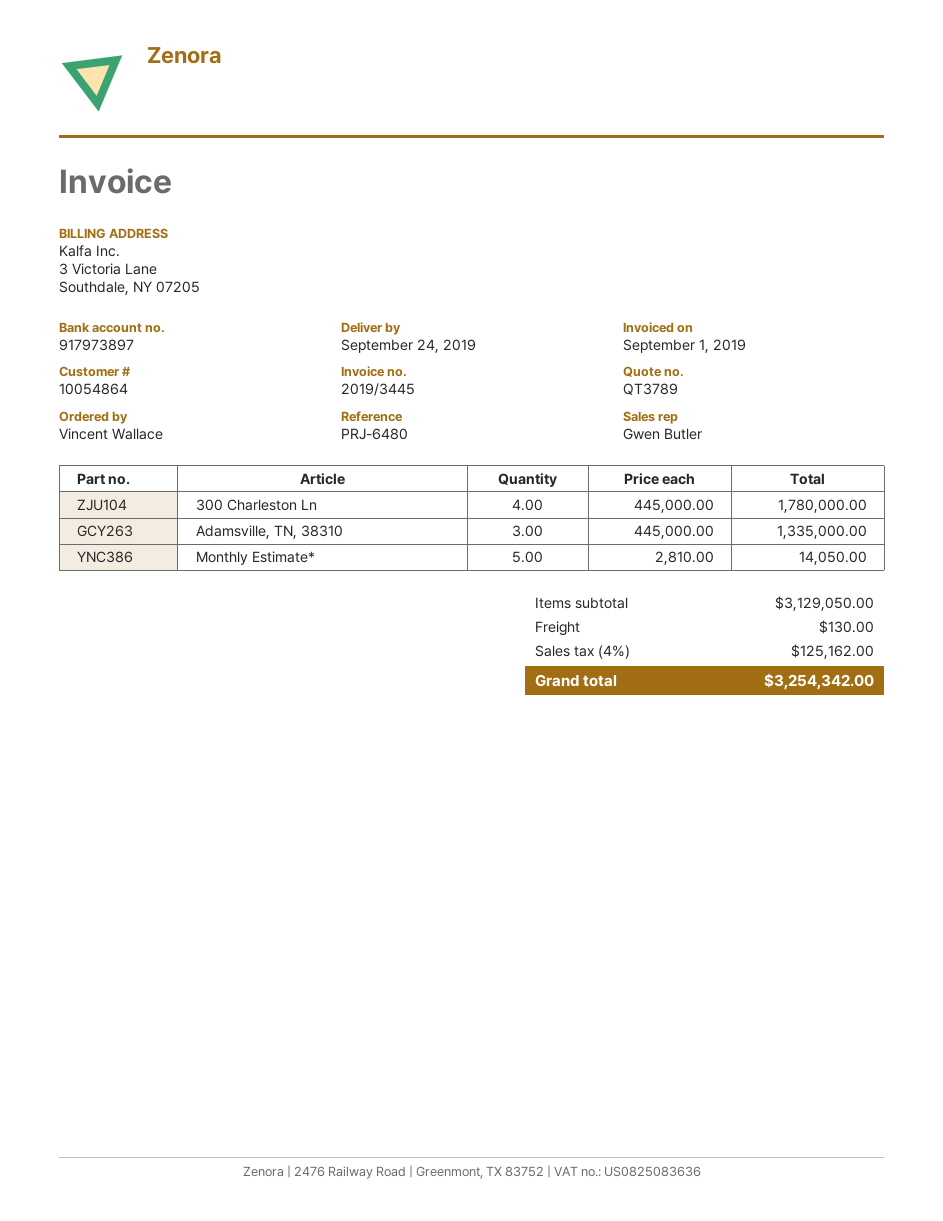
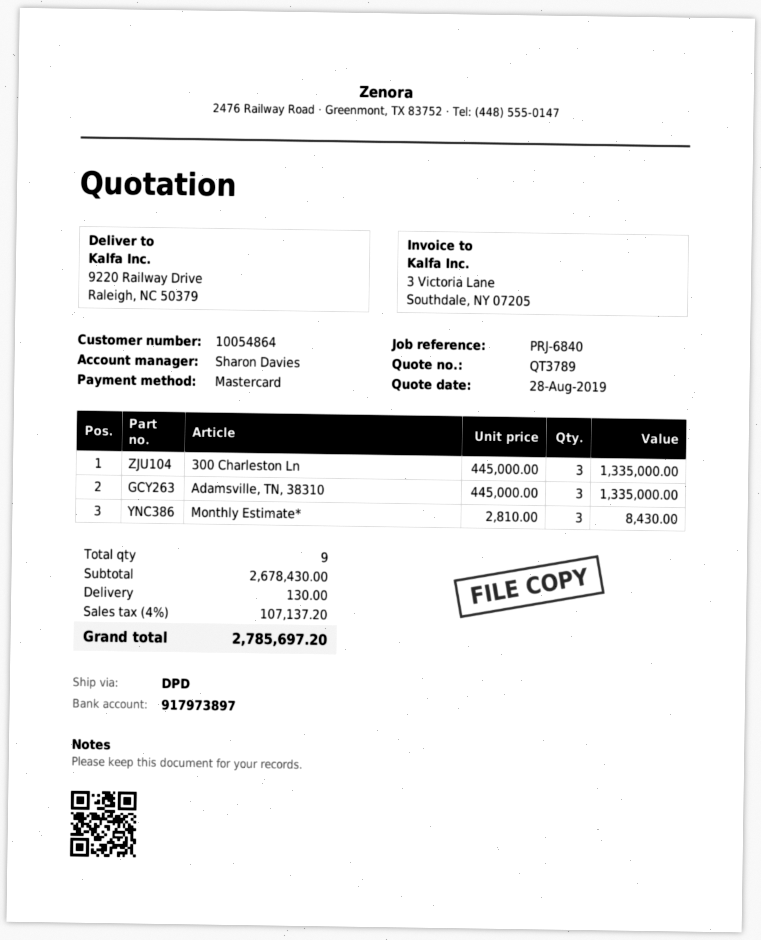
reference: PRJ-6480 -> PRJ-6840
sales rep: Gwen Butler -> Sharon Davies
300 Charleston Ln: 4 x 445000.00 = 1780000.00 -> 3 x 445000.00 = 1335000.00
Monthly Estimate*: 5 x 2810.00 = 14050.00 -> 3 x 2810.00 = 8430.00
subtotal: 3129050.00 -> 2678430.00
tax: 4% = 125162.00 -> 4% = 107137.20
total: 3254342.00 -> 2785697.20

